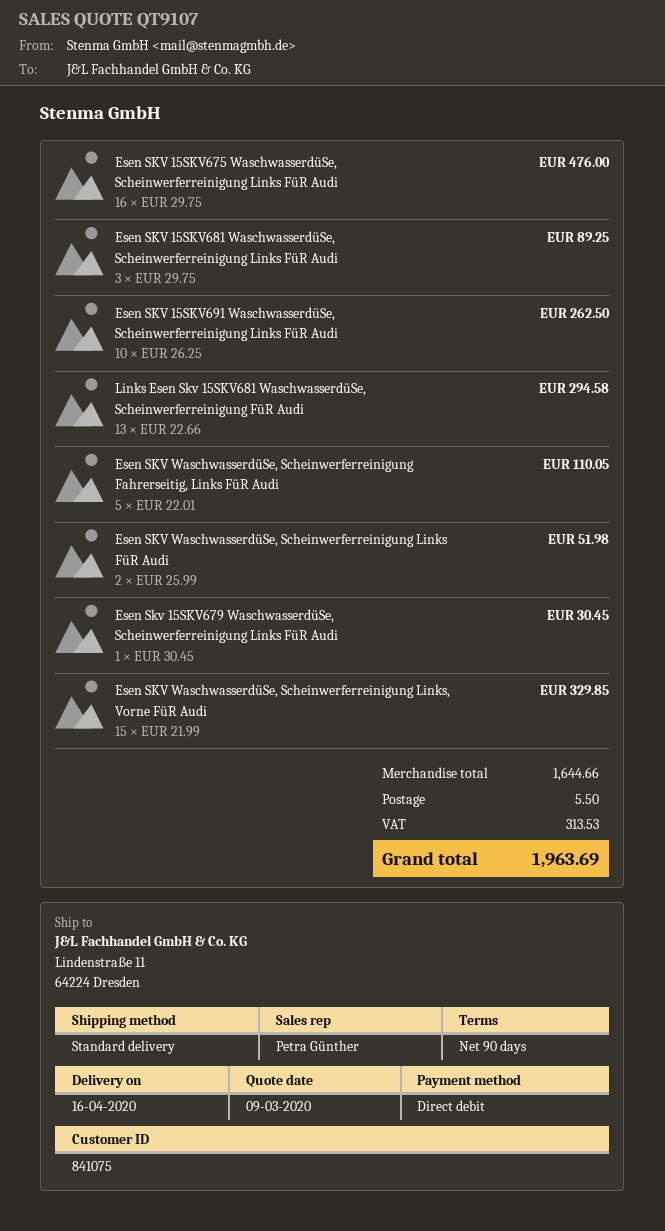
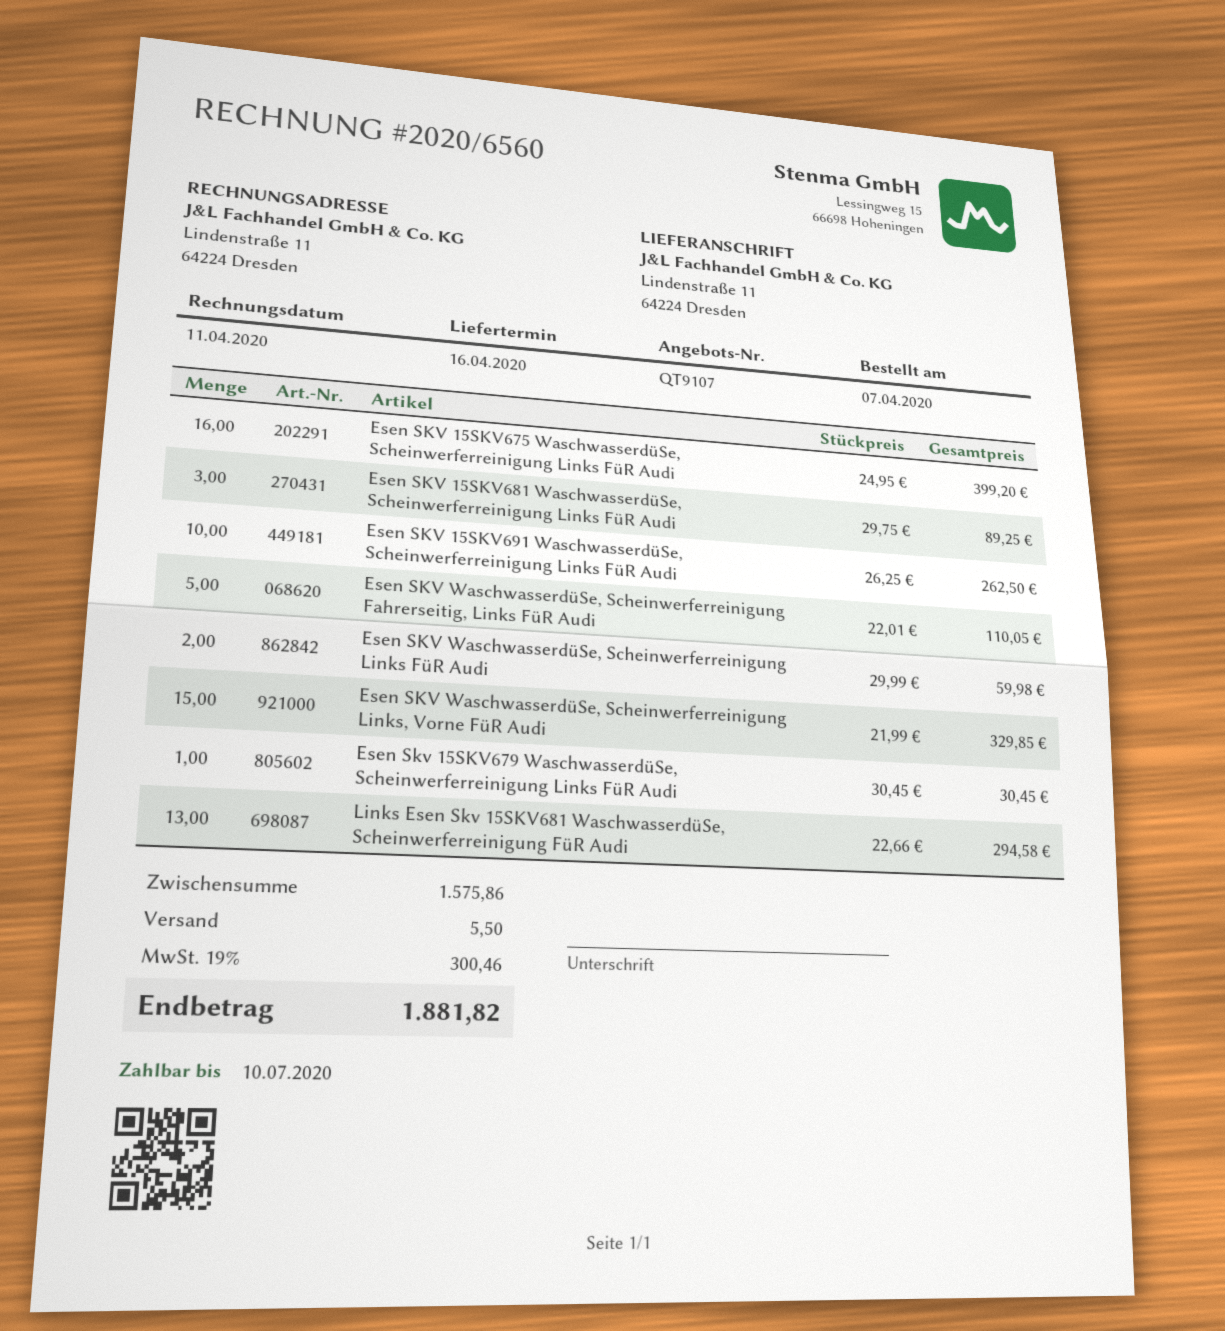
Esen SKV 15SKV675 WaschwasserdüSe, Scheinwerferreinigung Links FüR Audi: 16 x 29.75 = 476.00 -> 16 x 24.95 = 399.20
Esen SKV WaschwasserdüSe, Scheinwerferreinigung Links FüR Audi: 2 x 25.99 = 51.98 -> 2 x 29.99 = 59.98
subtotal: 1644.66 -> 1575.86
tax: 313.53 -> 300.46
total: 1963.69 -> 1881.82

